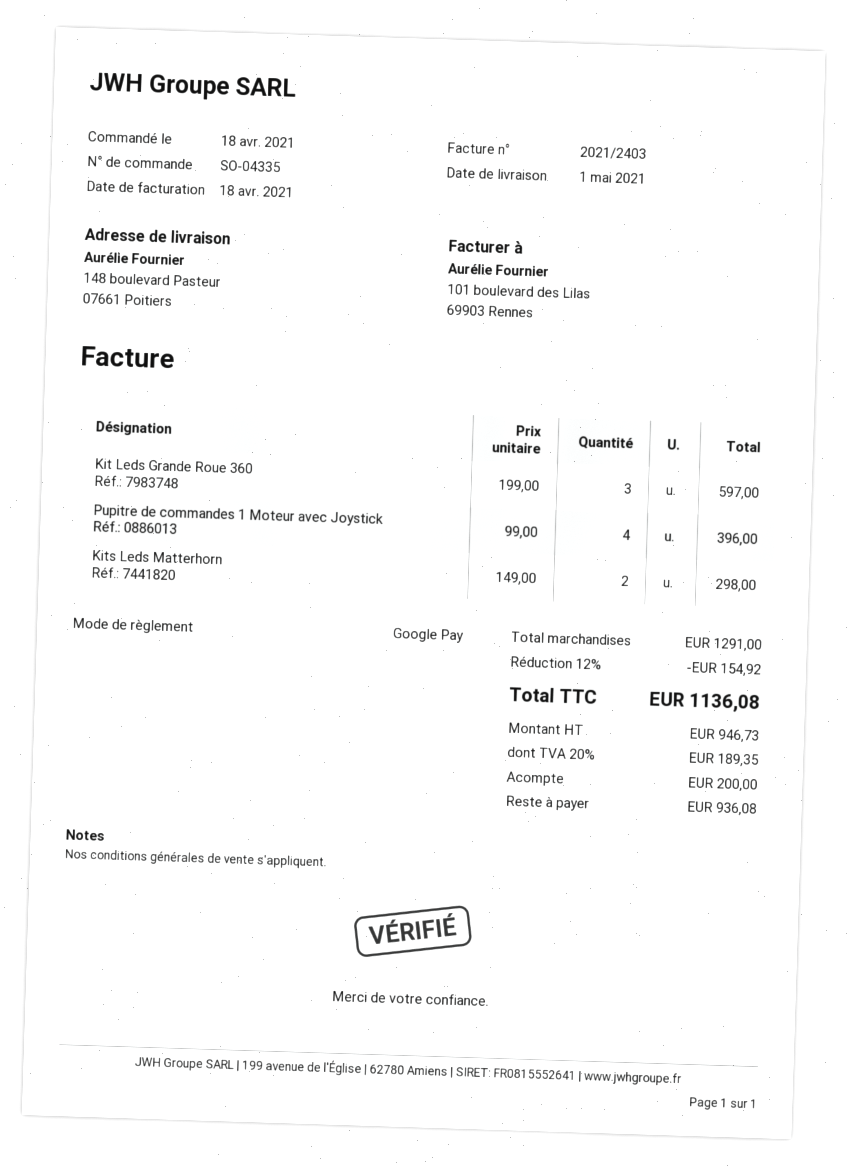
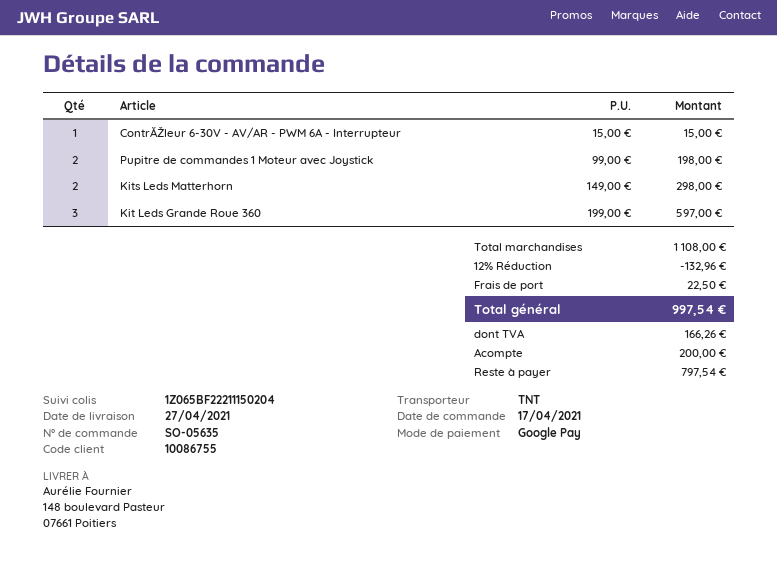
order number: SO-04335 -> SO-05635
order date: 2021-04-18 -> 2021-04-17
delivery date: 2021-05-01 -> 2021-04-27
Pupitre de commandes 1 Moteur avec Joystick: 4 x 99.00 = 396.00 -> 2 x 99.00 = 198.00
ContrĂŽleur 6-30V - AV/AR - PWM 6A - Interrupteur: none -> 1 x 15.00 = 15.00
subtotal: 1291.00 -> 1108.00
discount: 12% = 154.92 -> 12% = 132.96
shipping: none -> 22.50
tax: 189.35 -> 166.26
total: 1136.08 -> 997.54
balance: 936.08 -> 797.54

